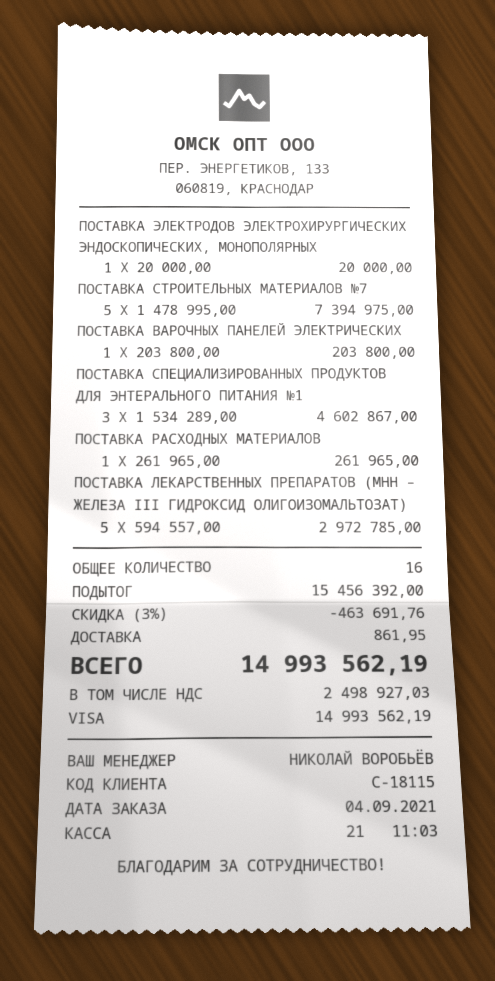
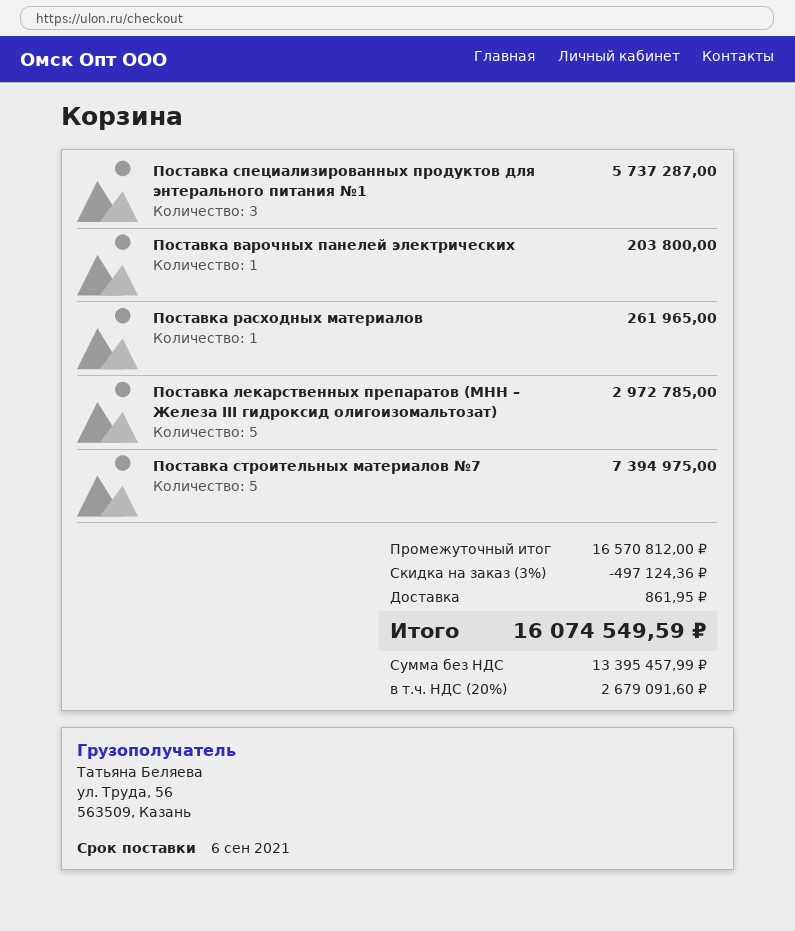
ПОСТАВКА ЭЛЕКТРОДОВ ЭЛЕКТРОХИРУРГИЧЕСКИХ ЭНДОСКОПИЧЕСКИХ, МОНОПОЛЯРНЫХ: 1 for 20000.00 -> none
ПОСТАВКА СПЕЦИАЛИЗИРОВАННЫХ ПРОДУКТОВ ДЛЯ ЭНТЕРАЛЬНОГО ПИТАНИЯ №1: 3 for 4602867.00 -> 3 for 5737287.00
subtotal: 15456392.00 -> 16570812.00
discount: 3% = 463691.76 -> 3% = 497124.36
tax: 2498927.03 -> 2679091.60
total: 14993562.19 -> 16074549.59

